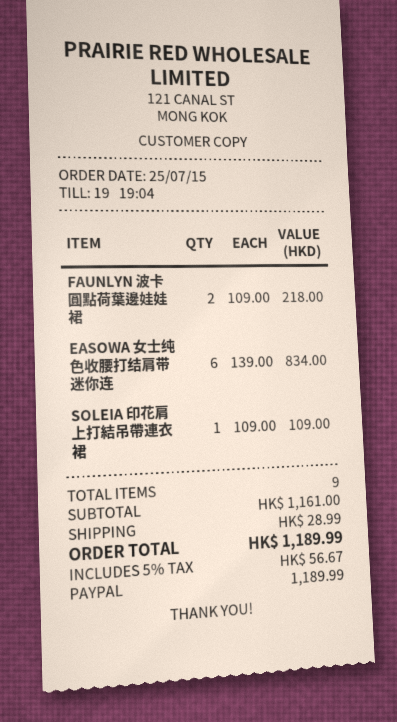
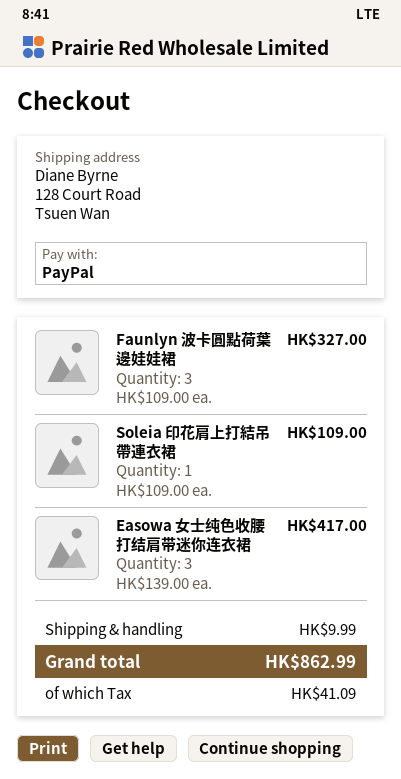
FAUNLYN 波卡圓點荷葉邊娃娃裙: 2 x 109.00 = 218.00 -> 3 x 109.00 = 327.00
EASOWA 女士纯色收腰打结肩带迷你连: 6 x 139.00 = 834.00 -> 3 x 139.00 = 417.00
shipping: 28.99 -> 9.99
tax: 56.67 -> 41.09
total: 1189.99 -> 862.99

